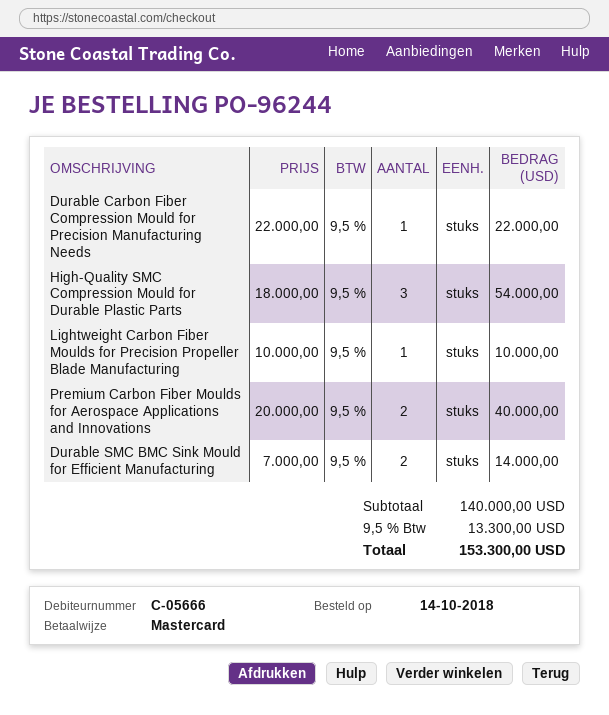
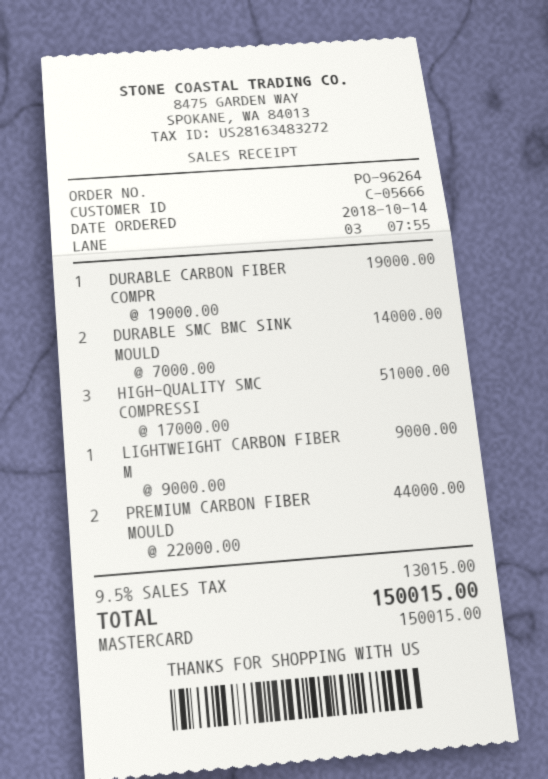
order number: PO-96244 -> PO-96264
Durable Carbon Fiber Compression Mould for Precision Manufacturing Needs: 1 x 22000.00 = 22000.00 -> 1 x 19000.00 = 19000.00
High-Quality SMC Compression Mould for Durable Plastic Parts: 3 x 18000.00 = 54000.00 -> 3 x 17000.00 = 51000.00
Lightweight Carbon Fiber Moulds for Precision Propeller Blade Manufacturing: 1 x 10000.00 = 10000.00 -> 1 x 9000.00 = 9000.00
Premium Carbon Fiber Moulds for Aerospace Applications and Innovations: 2 x 20000.00 = 40000.00 -> 2 x 22000.00 = 44000.00
tax: 9.5% = 13300.00 -> 9.5% = 13015.00
total: 153300.00 -> 150015.00

